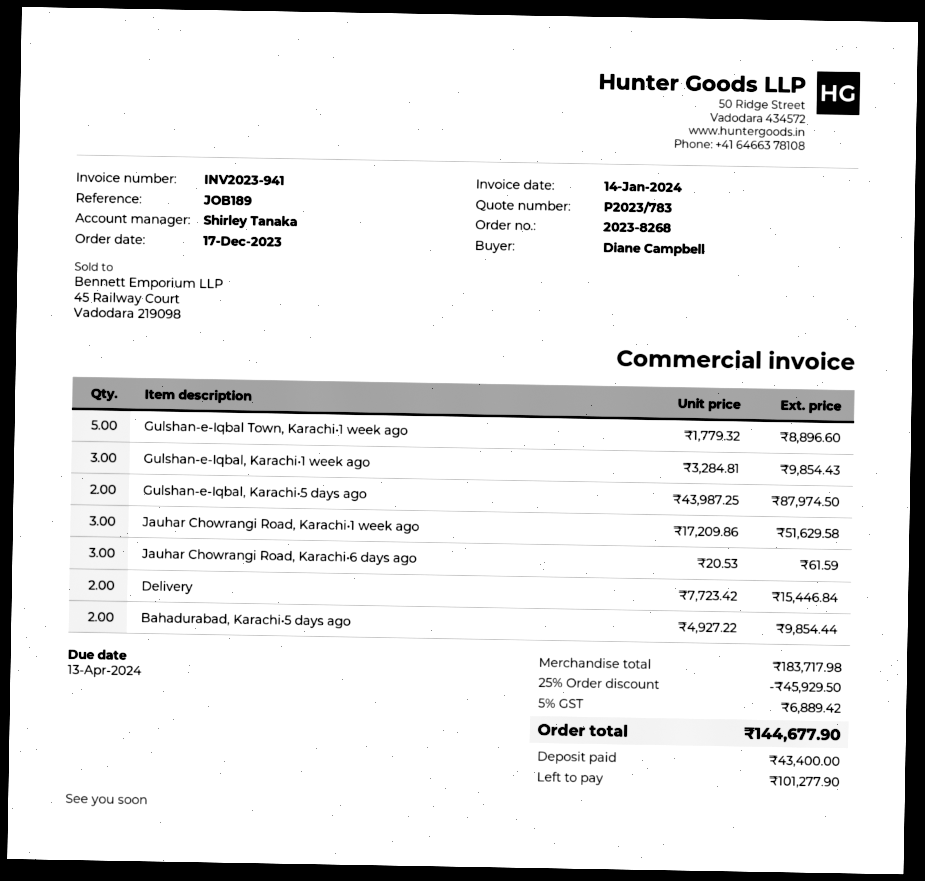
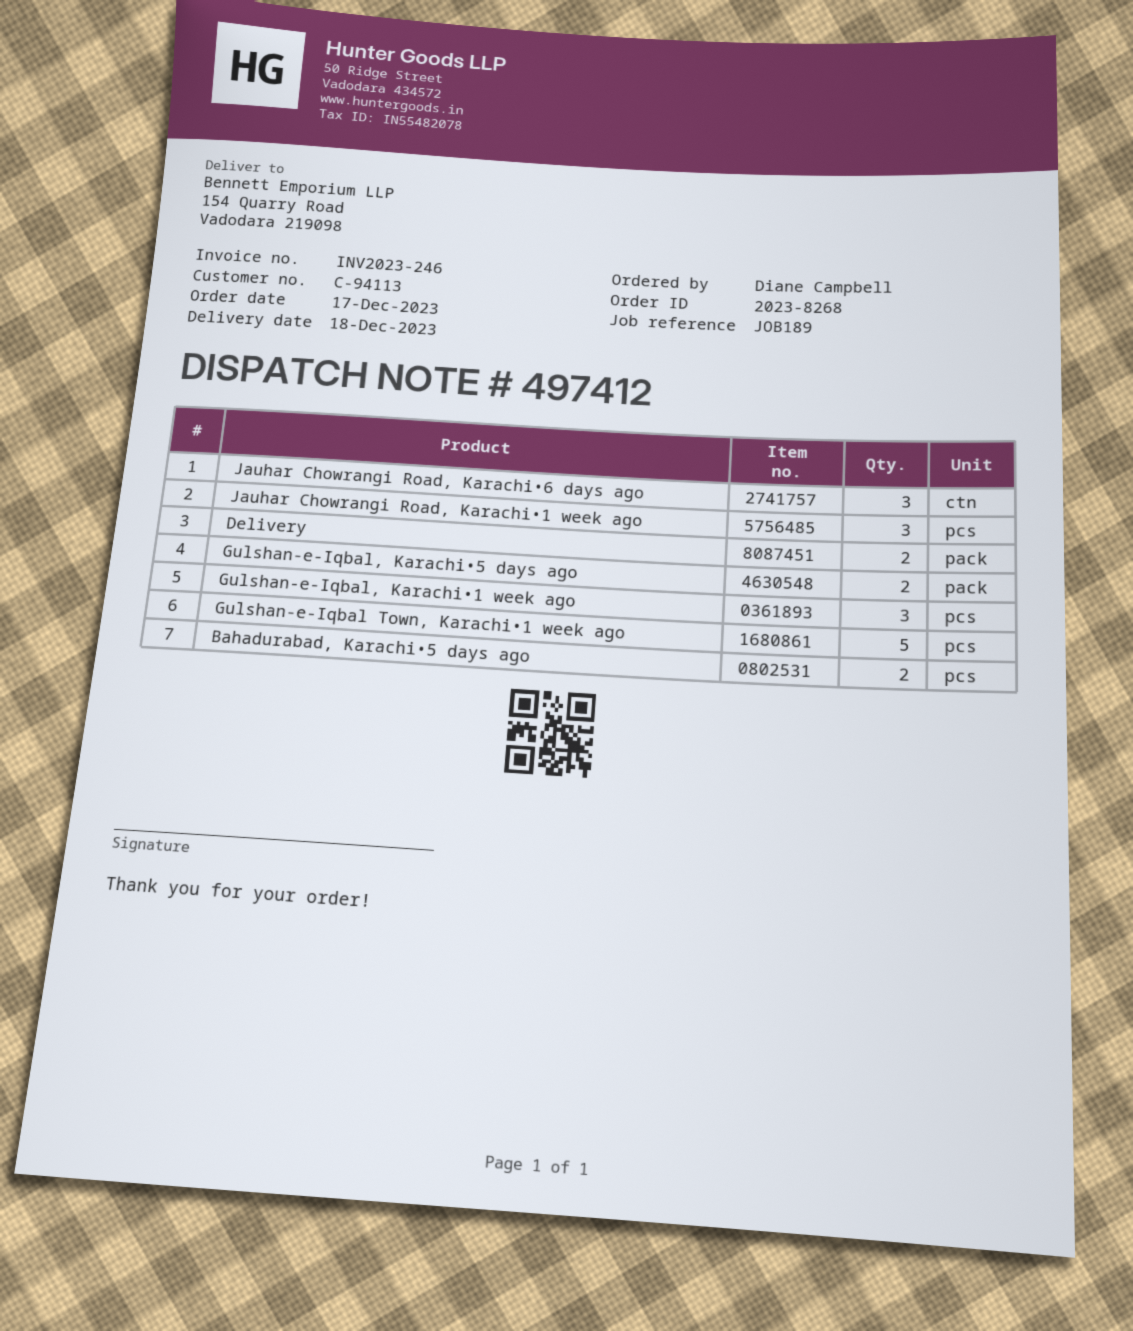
invoice number: INV2023-941 -> INV2023-246

